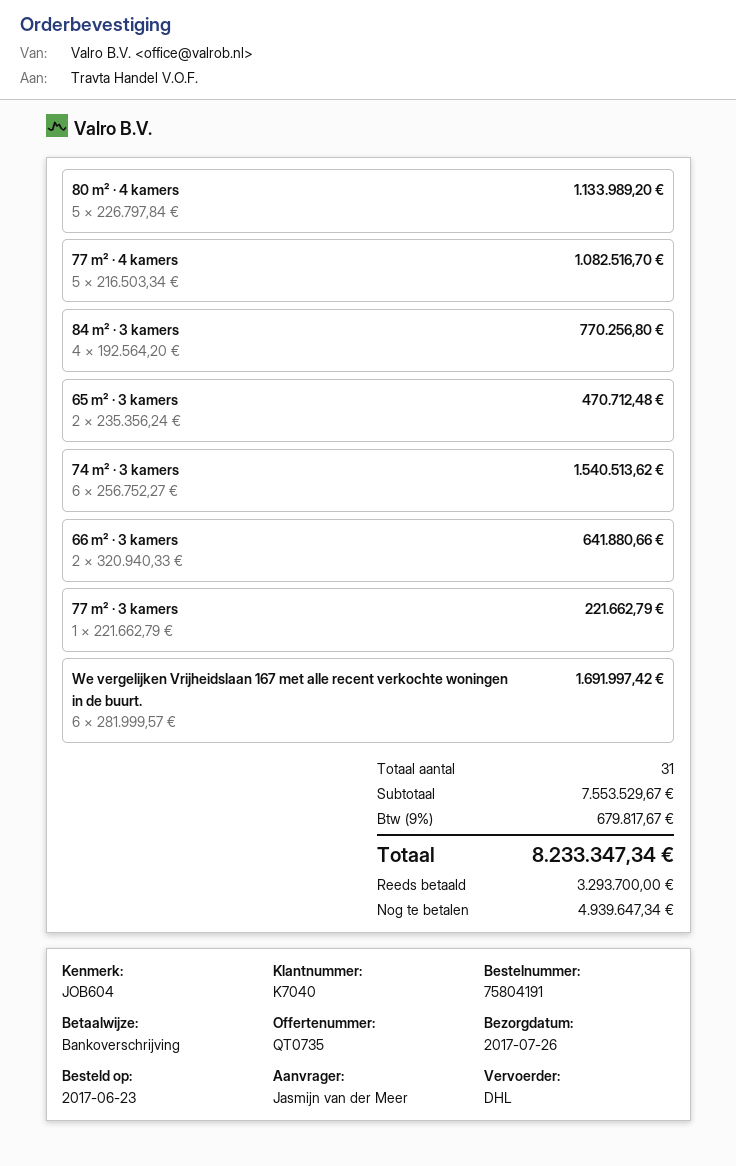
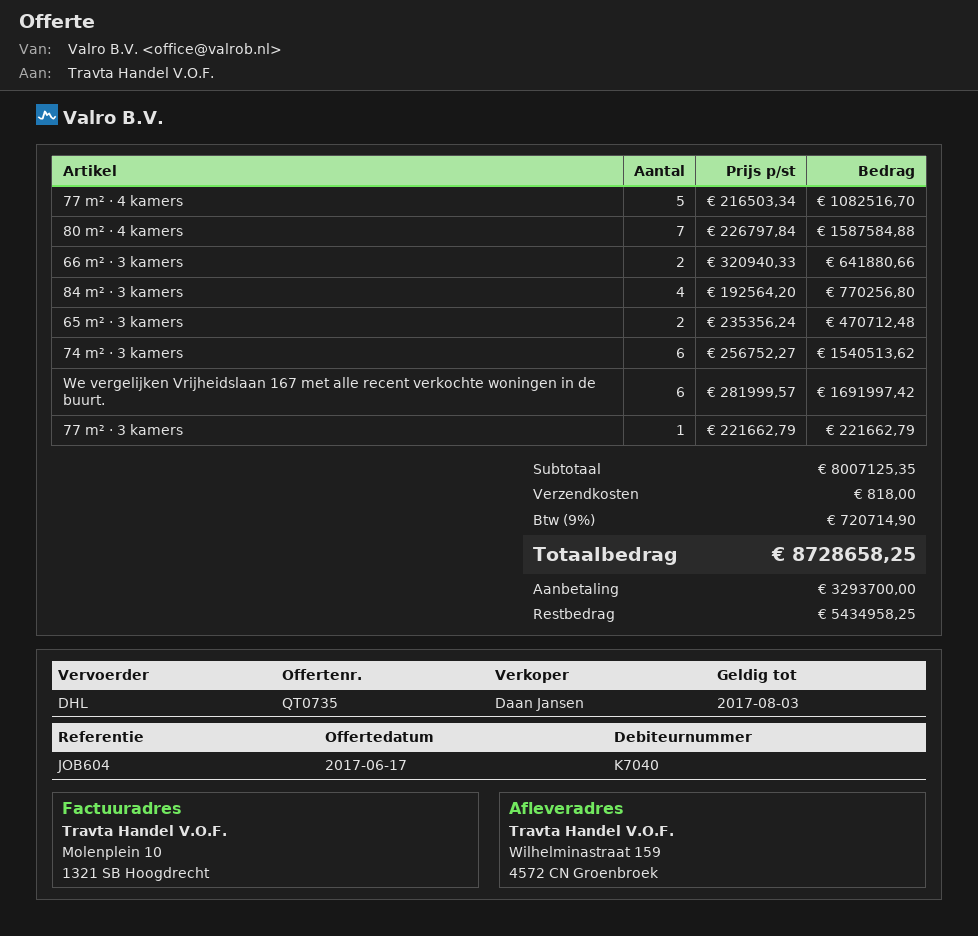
80 m² · 4 kamers: 5 x 226797.84 = 1133989.20 -> 7 x 226797.84 = 1587584.88
subtotal: 7553529.67 -> 8007125.35
shipping: none -> 818.00
tax: 9% = 679817.67 -> 9% = 720714.90
total: 8233347.34 -> 8728658.25
balance: 4939647.34 -> 5434958.25

